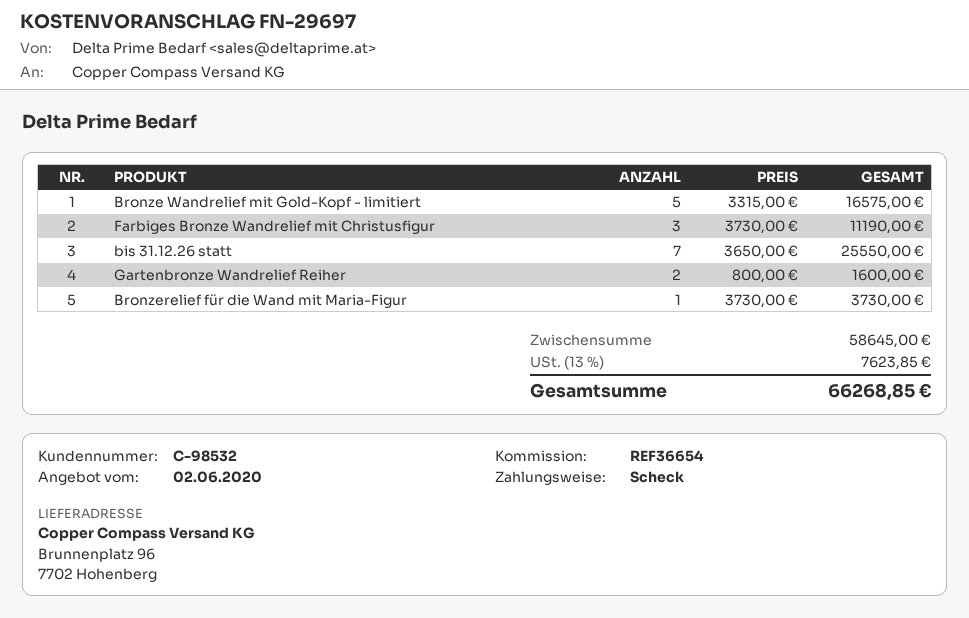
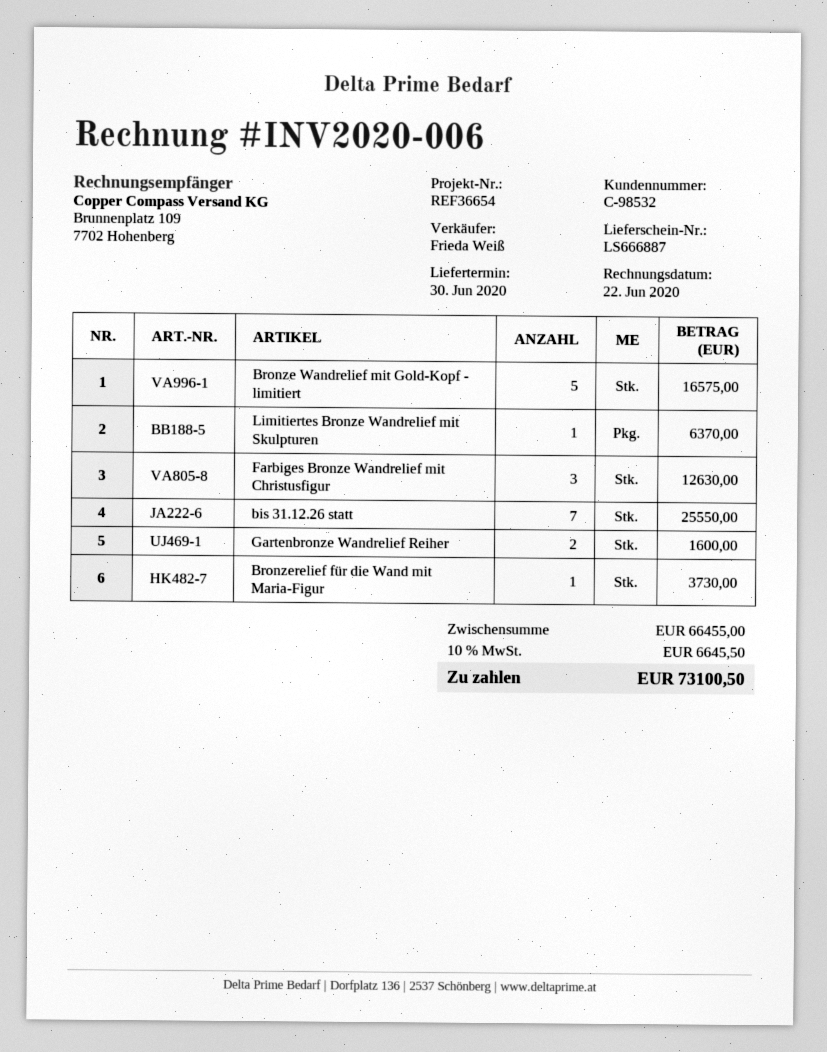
Farbiges Bronze Wandrelief mit Christusfigur: 3 for 11190.00 -> 3 for 12630.00
Limitiertes Bronze Wandrelief mit Skulpturen: none -> 1 for 6370.00
subtotal: 58645.00 -> 66455.00
tax: 13% = 7623.85 -> 10% = 6645.50
total: 66268.85 -> 73100.50

